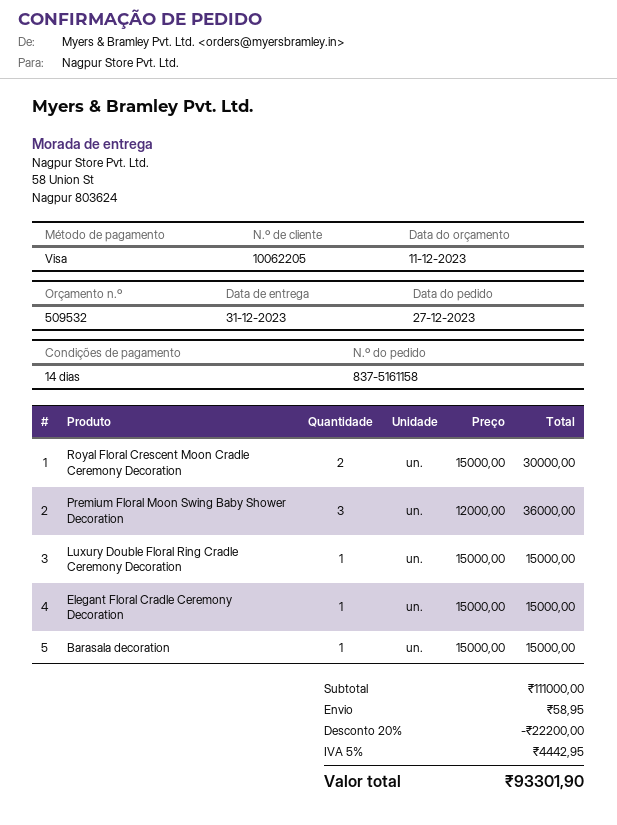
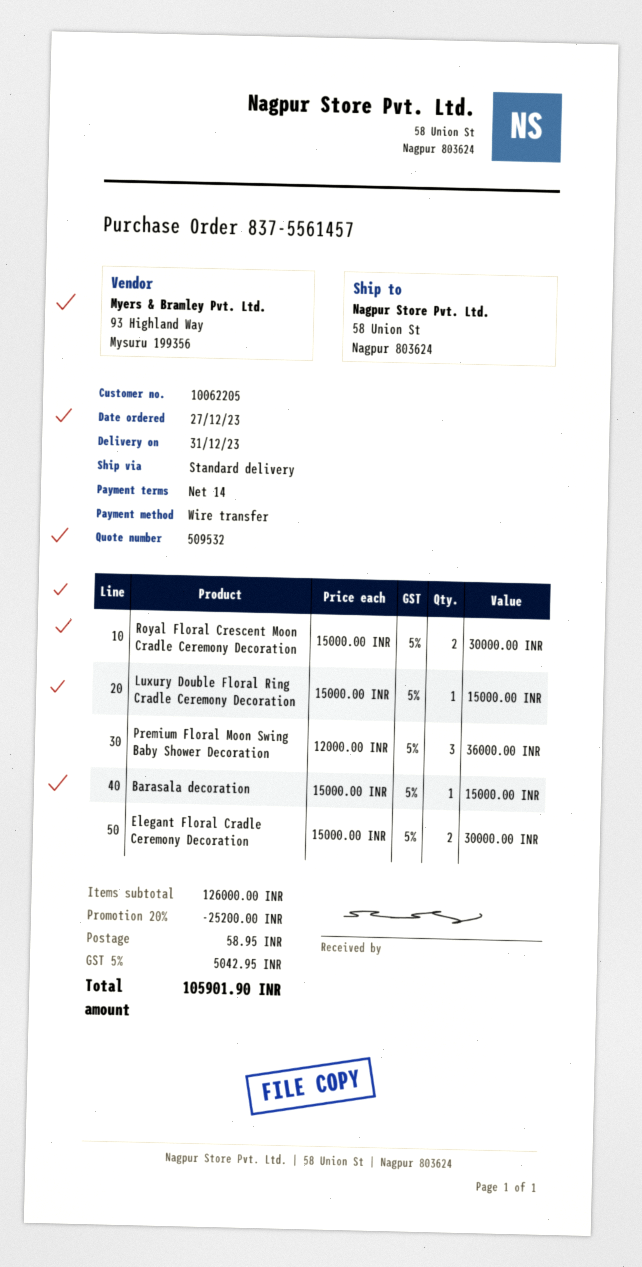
order number: 837-5161158 -> 837-5561457
payment method: Visa -> bank transfer
Elegant Floral Cradle Ceremony Decoration: 1 x 15000.00 = 15000.00 -> 2 x 15000.00 = 30000.00
subtotal: 111000.00 -> 126000.00
discount: 20% = 22200.00 -> 20% = 25200.00
tax: 5% = 4442.95 -> 5% = 5042.95
total: 93301.90 -> 105901.90

